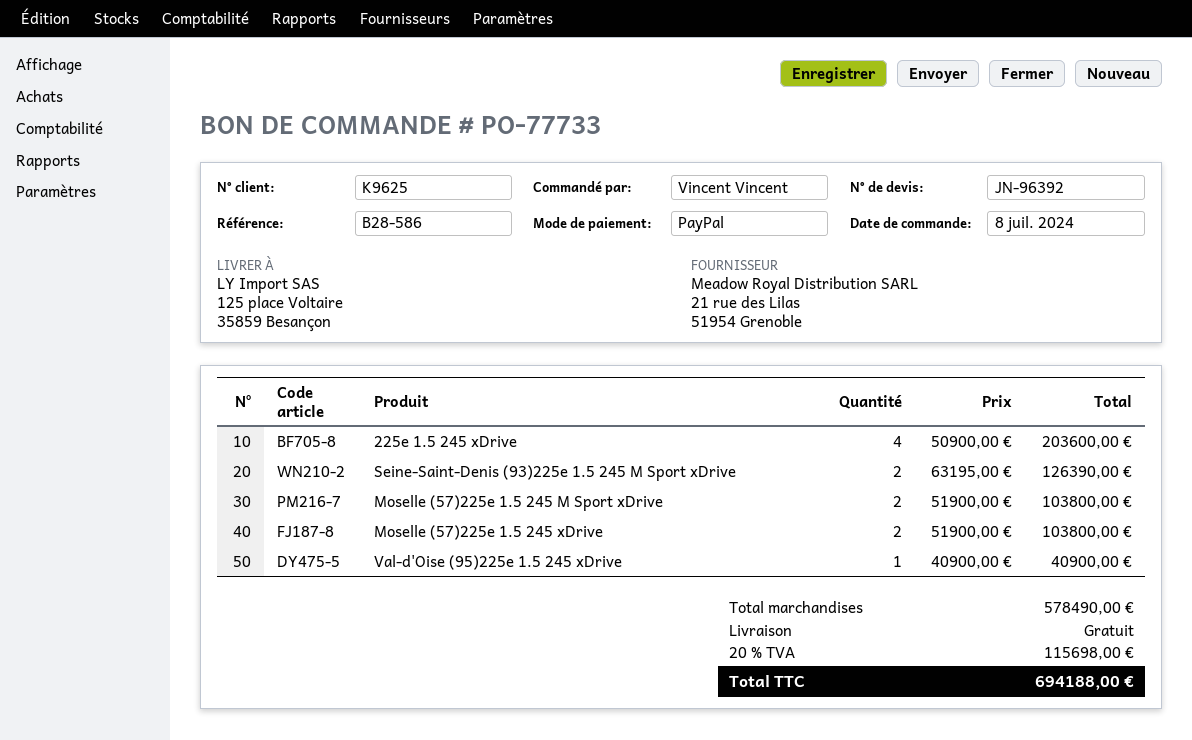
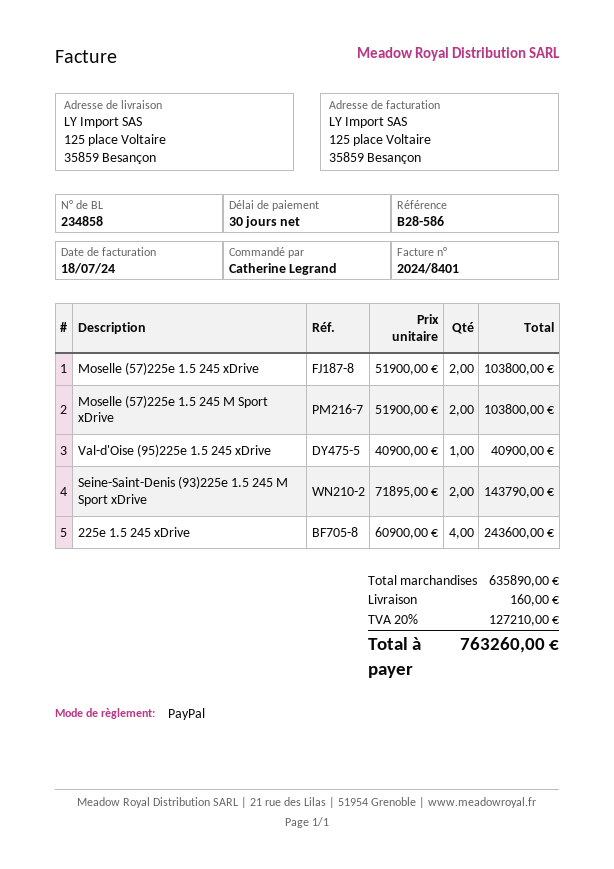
ordered by: Vincent Vincent -> Catherine Legrand
225e 1.5 245 xDrive: 4 x 50900.00 = 203600.00 -> 4 x 60900.00 = 243600.00
Seine-Saint-Denis (93)225e 1.5 245 M Sport xDrive: 2 x 63195.00 = 126390.00 -> 2 x 71895.00 = 143790.00
subtotal: 578490.00 -> 635890.00
shipping: 0.00 -> 160.00
tax: 20% = 115698.00 -> 20% = 127210.00
total: 694188.00 -> 763260.00

